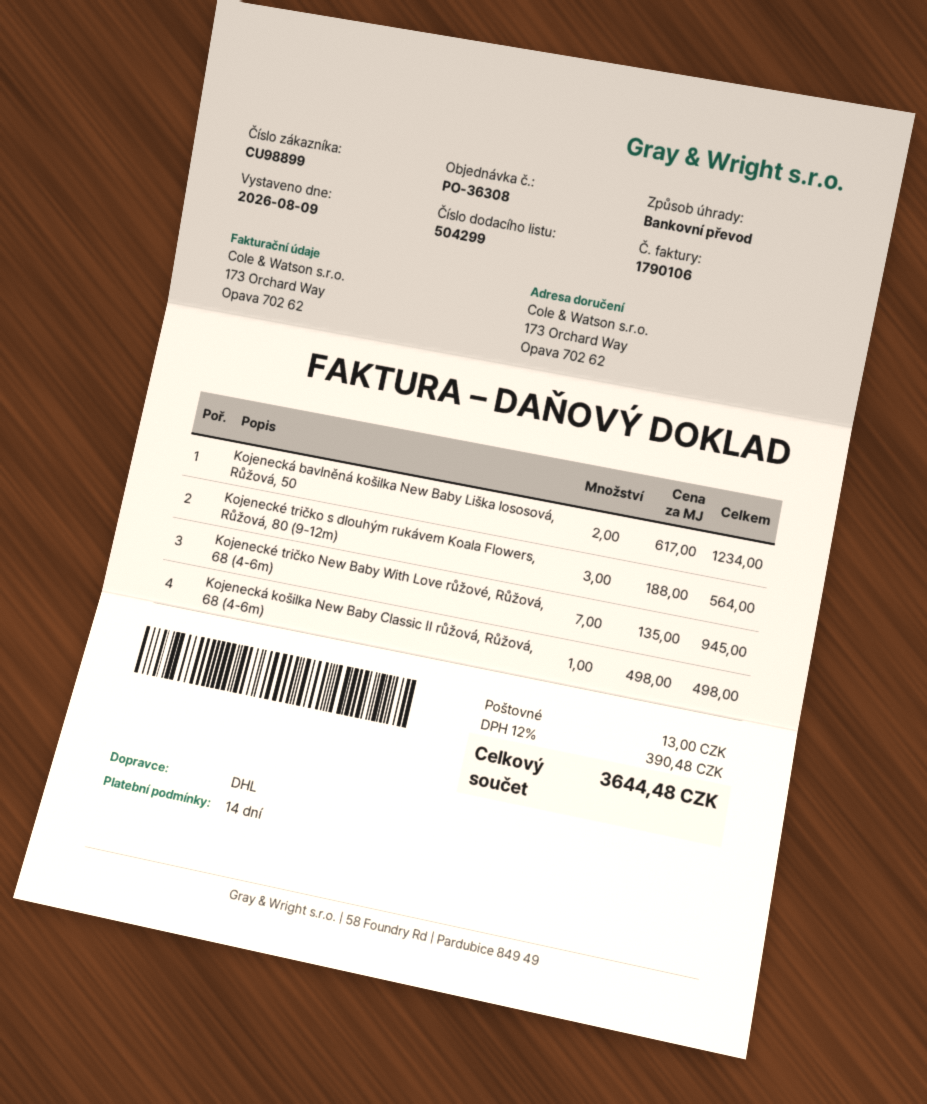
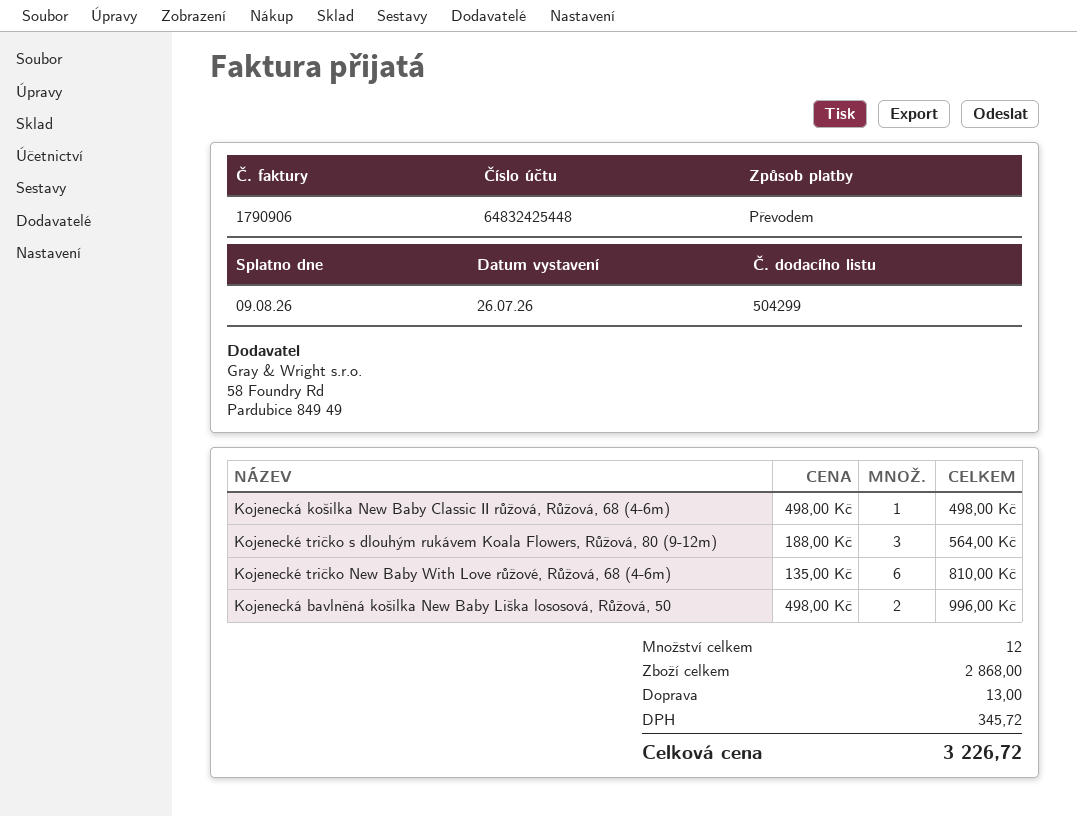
invoice number: 1790106 -> 1790906
invoice date: 2026-08-09 -> 2026-07-26
Kojenecká bavlněná košilka New Baby Liška lososová, Růžová, 50: 2 x 617.00 = 1234.00 -> 2 x 498.00 = 996.00
Kojenecké tričko New Baby With Love růžové, Růžová, 68 (4-6m): 7 x 135.00 = 945.00 -> 6 x 135.00 = 810.00
tax: 390.48 -> 345.72
total: 3644.48 -> 3226.72

